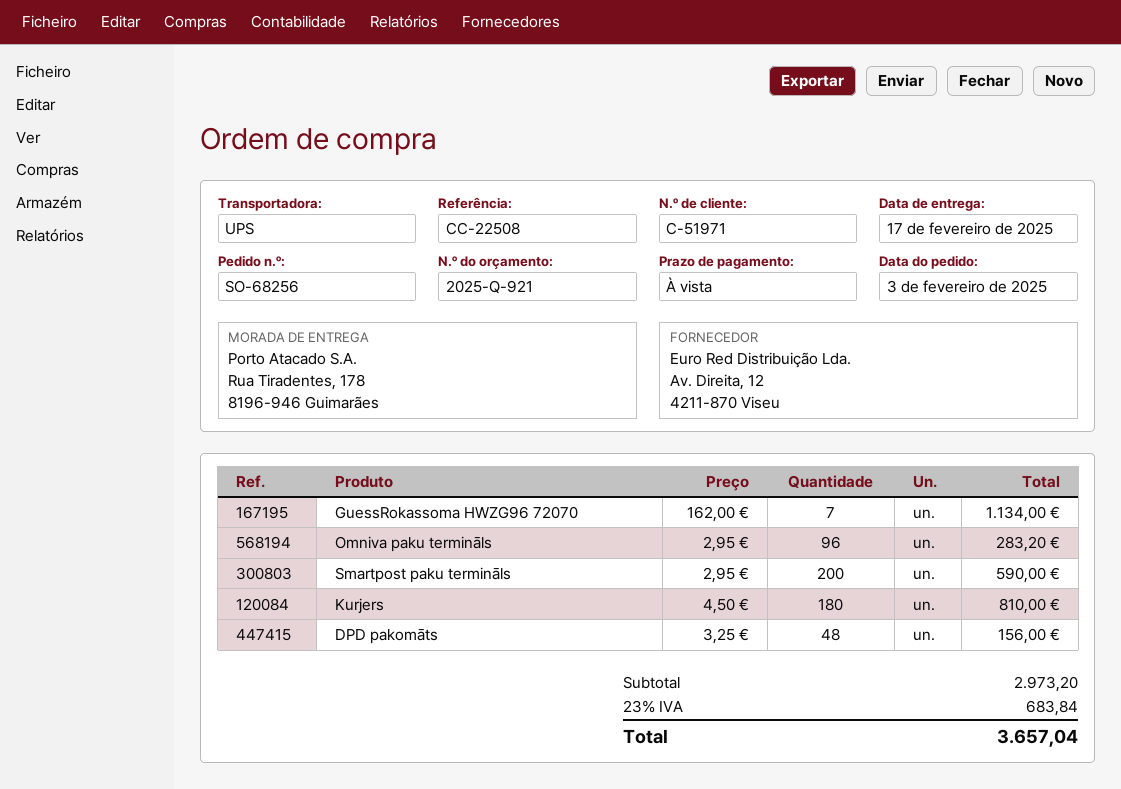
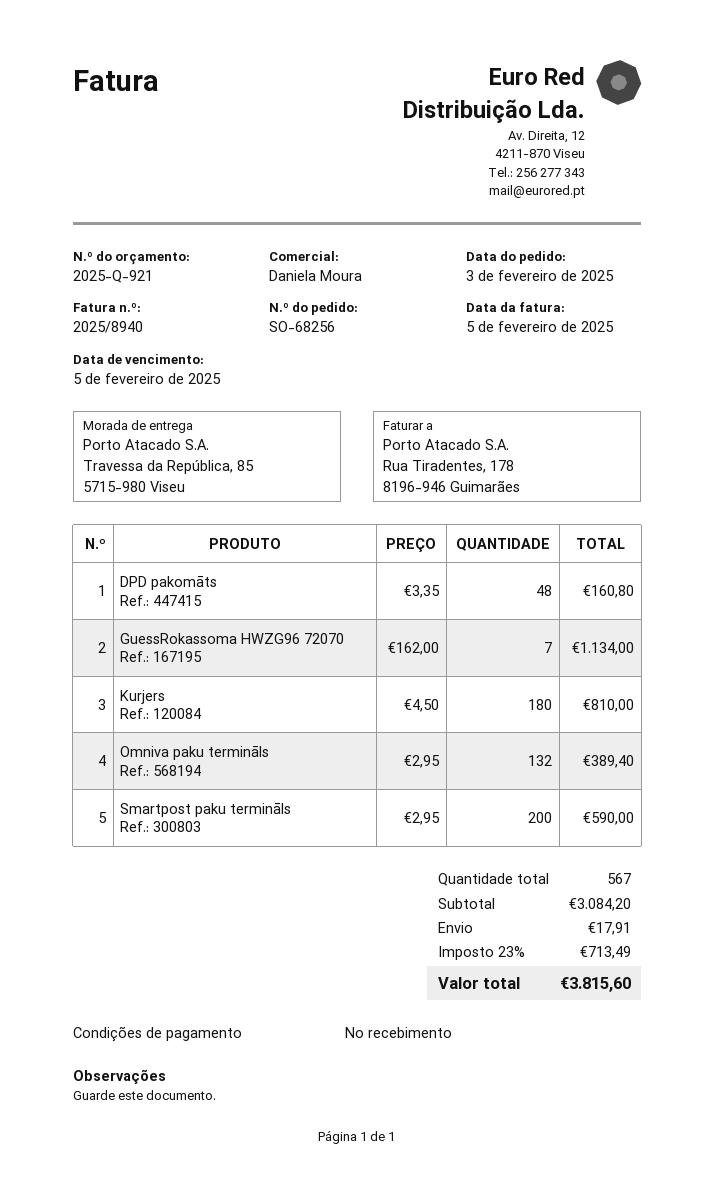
ship to: Rua Tiradentes, 178, 8196-946 Guimarães -> Travessa da República, 85, 5715-980 Viseu
Omniva paku termināls: 96 x 2.95 = 283.20 -> 132 x 2.95 = 389.40
DPD pakomāts: 48 x 3.25 = 156.00 -> 48 x 3.35 = 160.80
subtotal: 2973.20 -> 3084.20
shipping: none -> 17.91
tax: 23% = 683.84 -> 23% = 713.49
total: 3657.04 -> 3815.60

